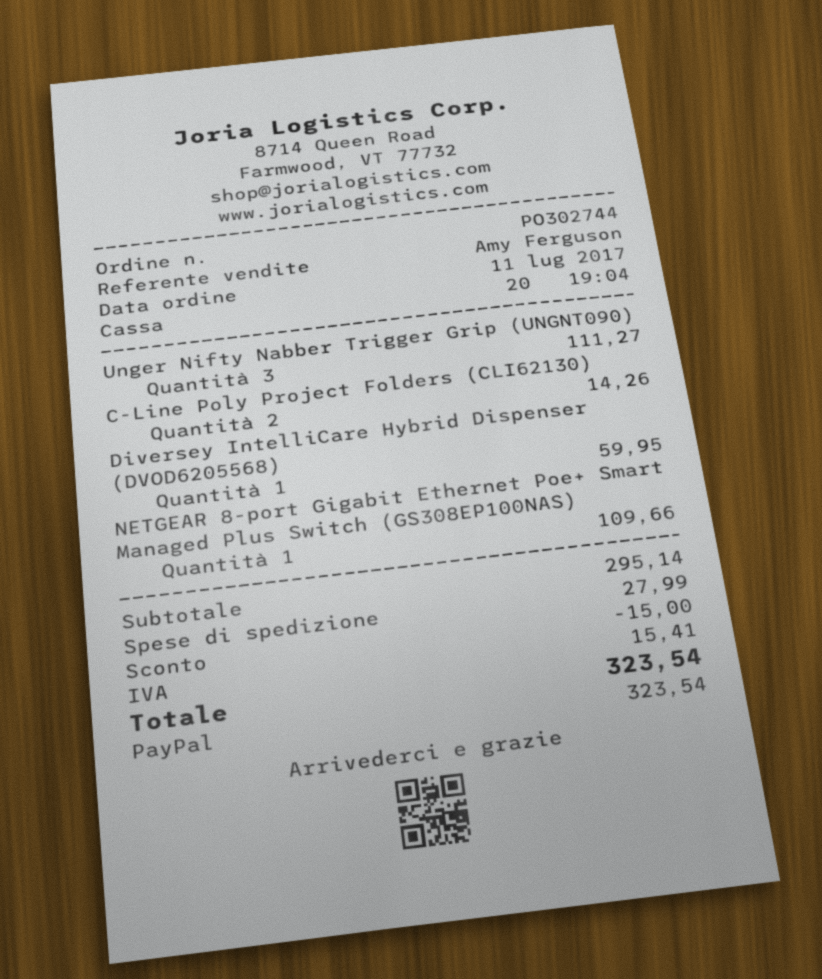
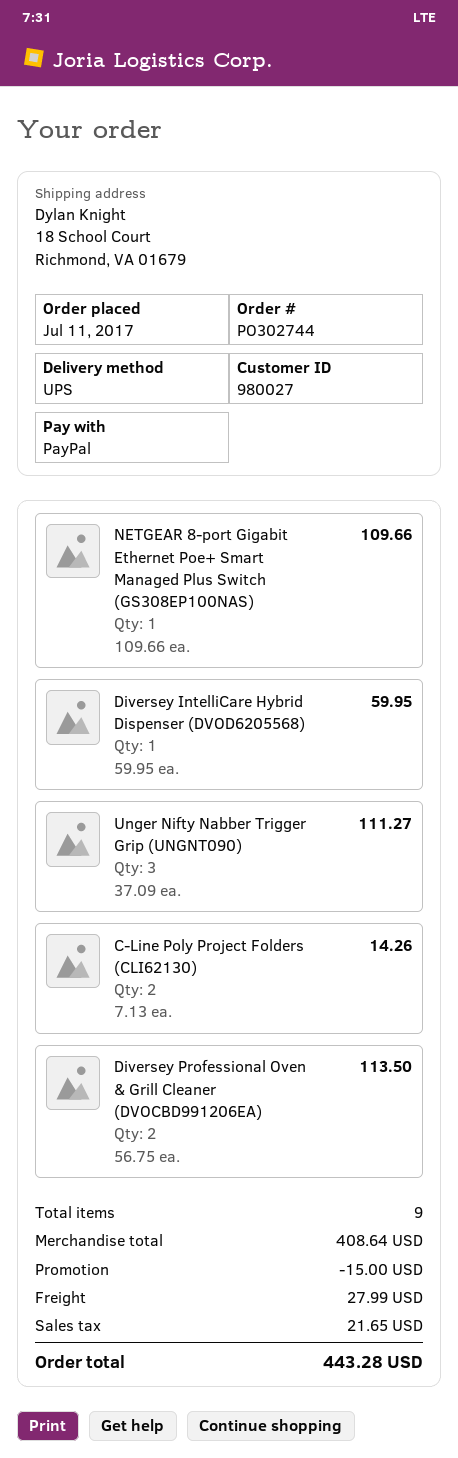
Diversey Professional Oven & Grill Cleaner (DVOCBD991206EA): none -> 2 for 113.50
subtotal: 295.14 -> 408.64
tax: 15.41 -> 21.65
total: 323.54 -> 443.28

